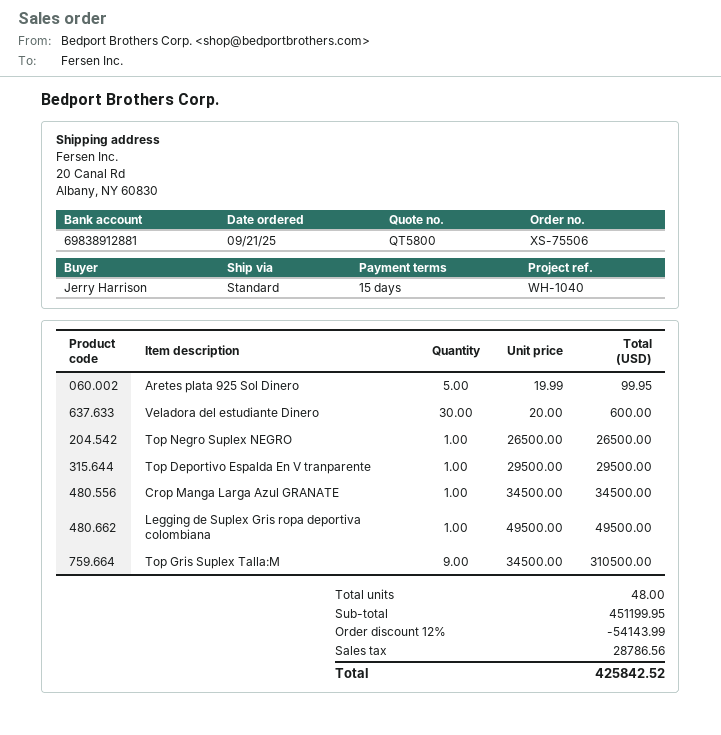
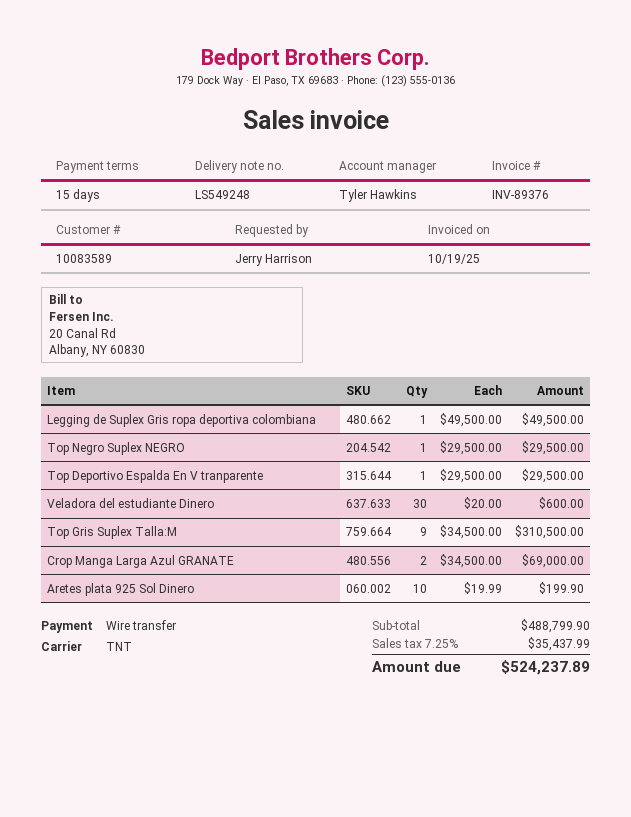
shipping method: standard -> TNT
Aretes plata 925 Sol Dinero: 5 x 19.99 = 99.95 -> 10 x 19.99 = 199.90
Top Negro Suplex NEGRO: 1 x 26500.00 = 26500.00 -> 1 x 29500.00 = 29500.00
Crop Manga Larga Azul GRANATE: 1 x 34500.00 = 34500.00 -> 2 x 34500.00 = 69000.00
subtotal: 451199.95 -> 488799.90
discount: 12% = 54143.99 -> none
tax: 28786.56 -> 35437.99
total: 425842.52 -> 524237.89

